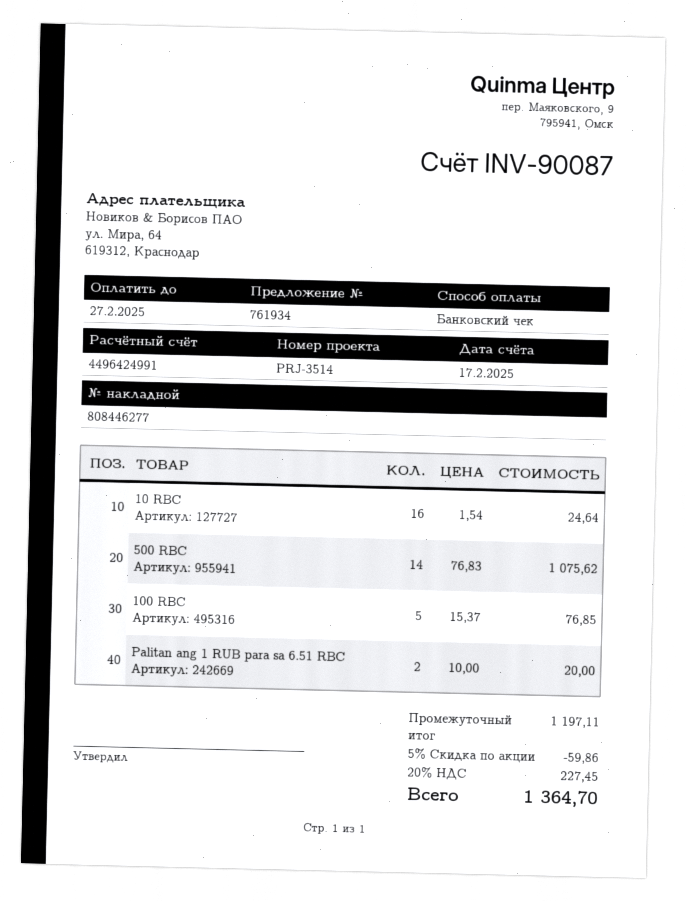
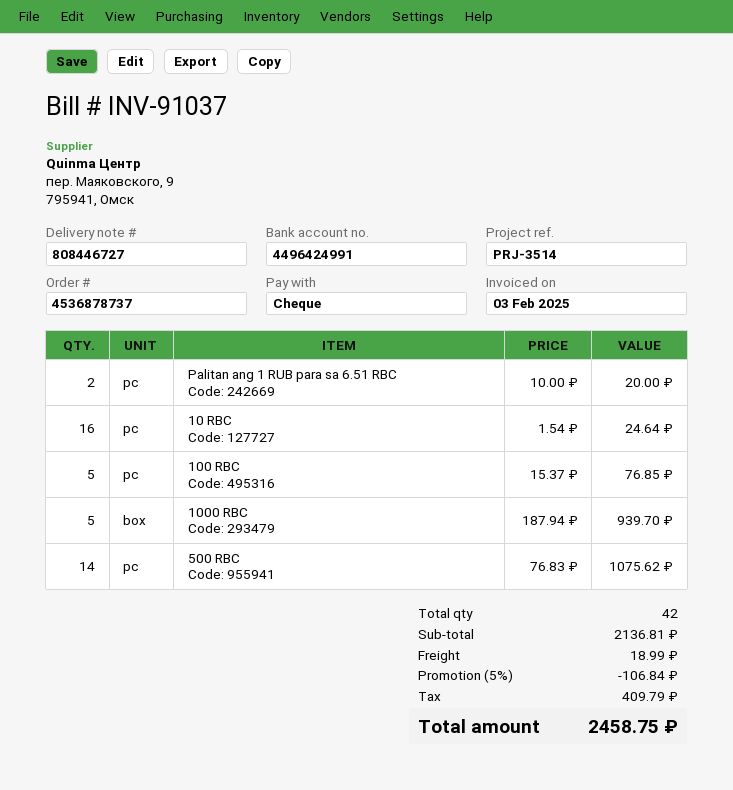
delivery note number: 808446277 -> 808446727
invoice number: INV-90087 -> INV-91037
invoice date: 2025-02-17 -> 2025-02-03
1000 RBC: none -> 5 x 187.94 = 939.70
subtotal: 1197.11 -> 2136.81
discount: 5% = 59.86 -> 5% = 106.84
shipping: none -> 18.99
tax: 227.45 -> 409.79
total: 1364.70 -> 2458.75

